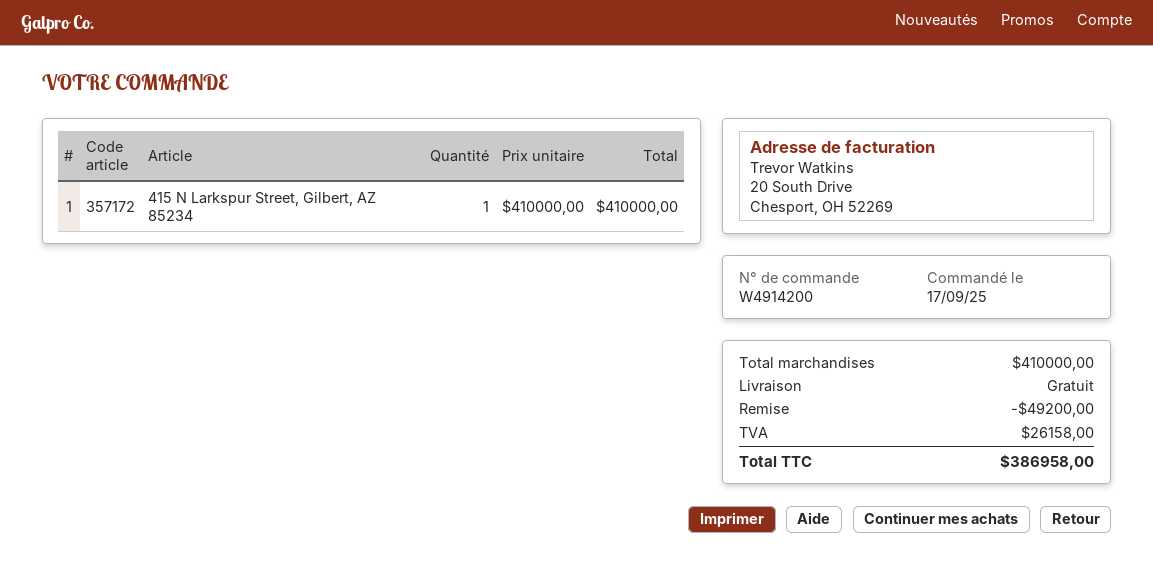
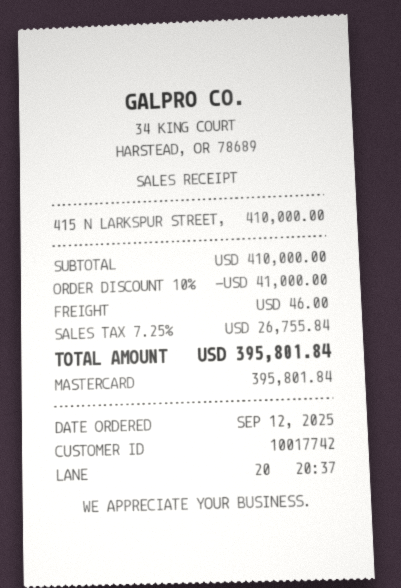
order date: 2025-09-17 -> 2025-09-12
discount: 49200.00 -> 41000.00
shipping: 0.00 -> 46.00
tax: 26158.00 -> 26755.84
total: 386958.00 -> 395801.84

